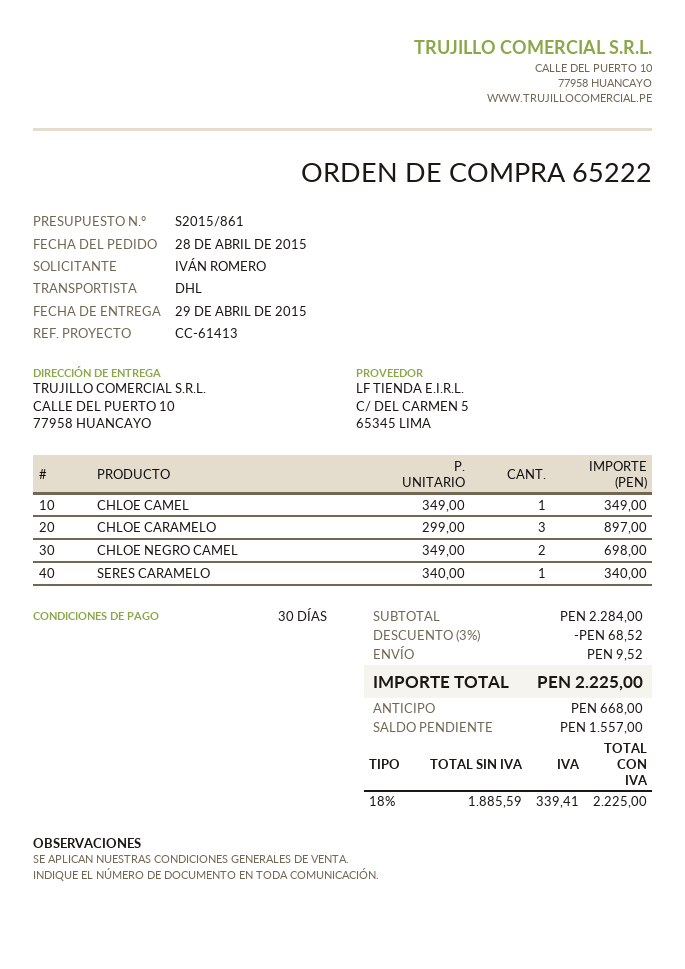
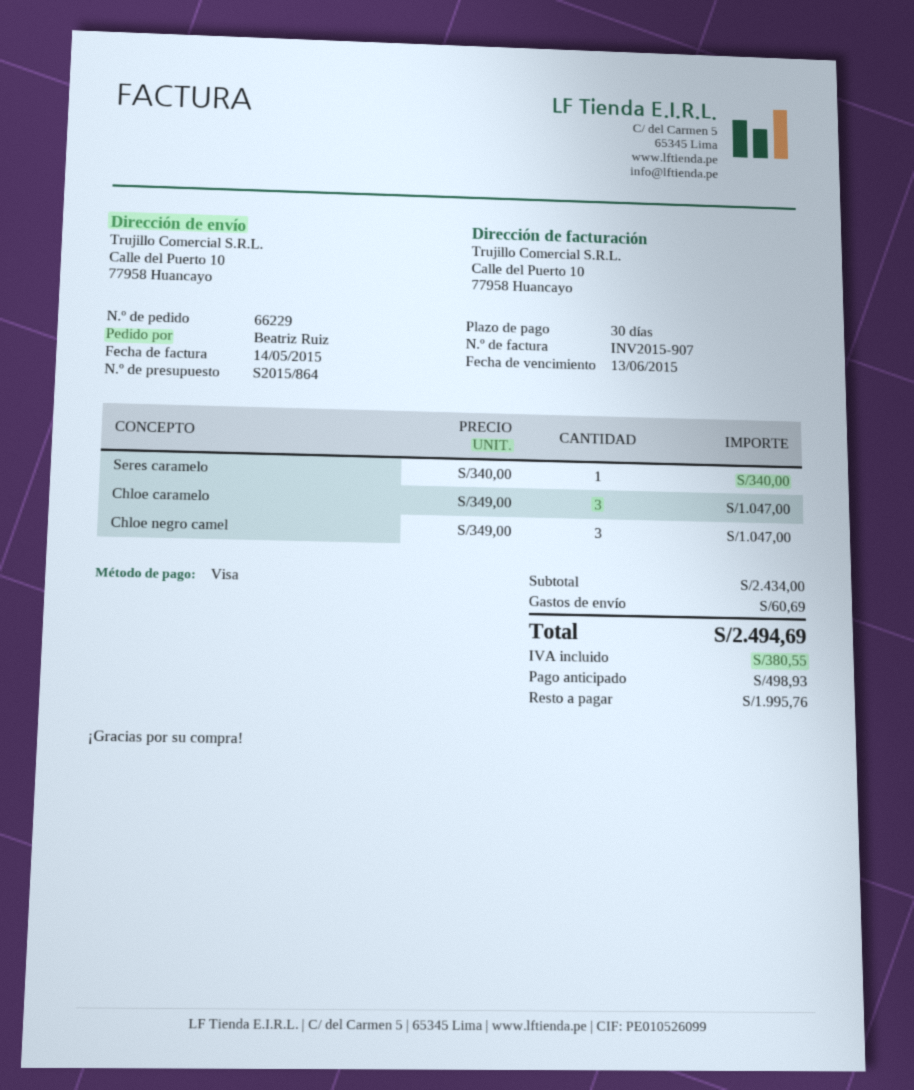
quote number: S2015/861 -> S2015/864
order number: 65222 -> 66229
ordered by: IVÁN ROMERO -> Beatriz Ruiz
CHLOE CAMEL: 1 x 349.00 = 349.00 -> none
CHLOE CARAMELO: 3 x 299.00 = 897.00 -> 3 x 349.00 = 1047.00
CHLOE NEGRO CAMEL: 2 x 349.00 = 698.00 -> 3 x 349.00 = 1047.00
subtotal: 2284.00 -> 2434.00
discount: 3% = 68.52 -> none
shipping: 9.52 -> 60.69
tax: 339.41 -> 380.55
total: 2225.00 -> 2494.69
deposit: 668.00 -> 498.93
balance: 1557.00 -> 1995.76

